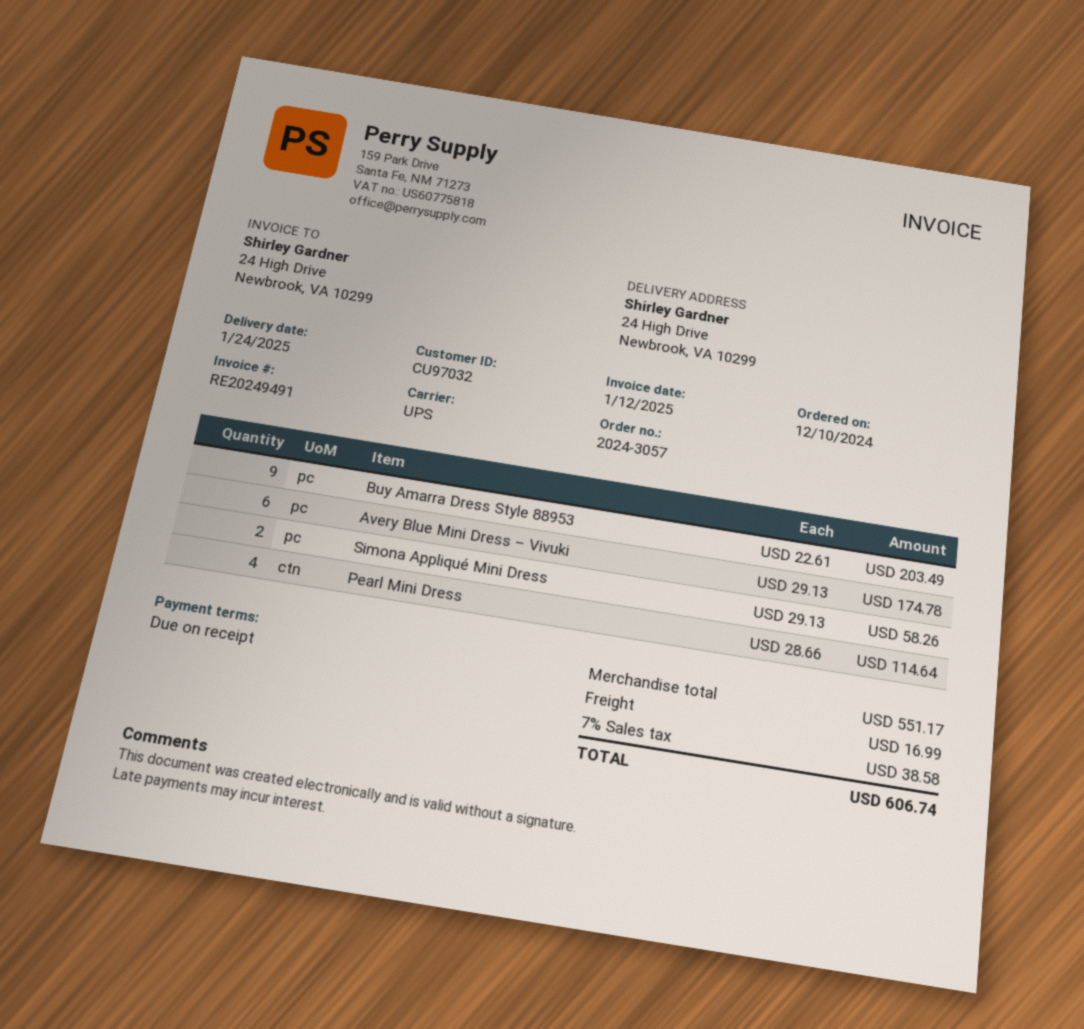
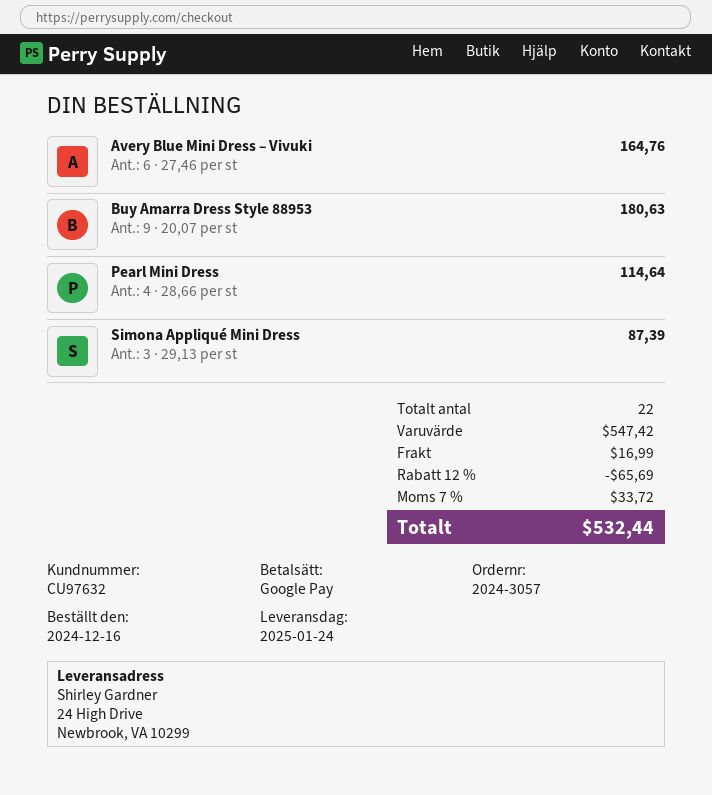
order date: 2024-12-10 -> 2024-12-16
customer number: CU97032 -> CU97632
Buy Amarra Dress Style 88953: 9 x 22.61 = 203.49 -> 9 x 20.07 = 180.63
Avery Blue Mini Dress – Vivuki: 6 x 29.13 = 174.78 -> 6 x 27.46 = 164.76
Simona Appliqué Mini Dress: 2 x 29.13 = 58.26 -> 3 x 29.13 = 87.39
subtotal: 551.17 -> 547.42
discount: none -> 12% = 65.69
tax: 7% = 38.58 -> 7% = 33.72
total: 606.74 -> 532.44

